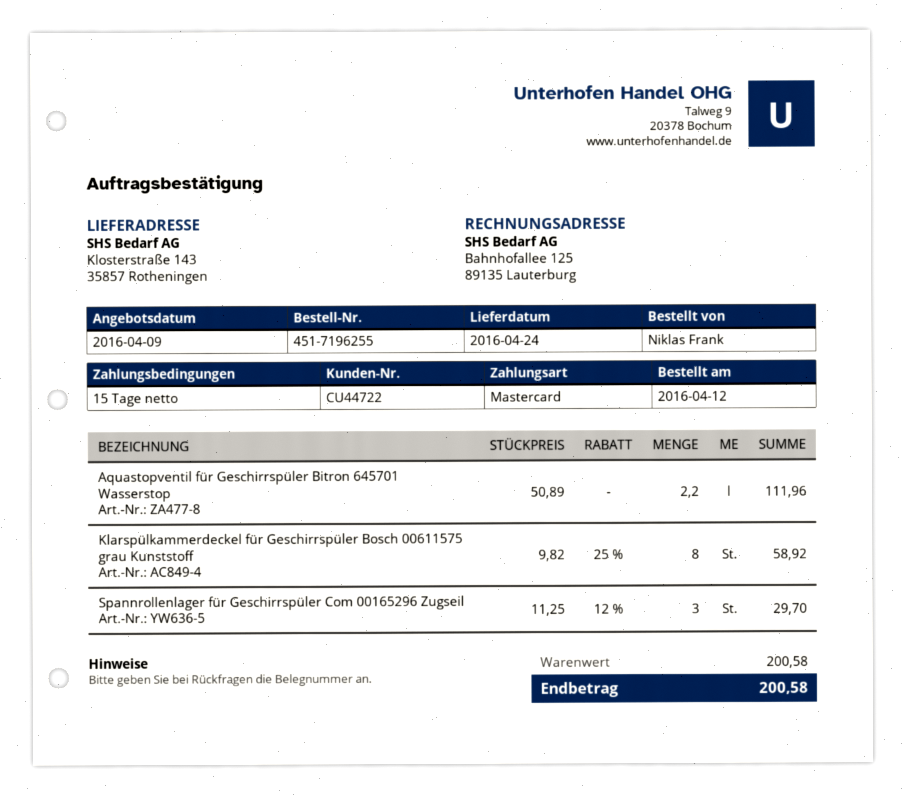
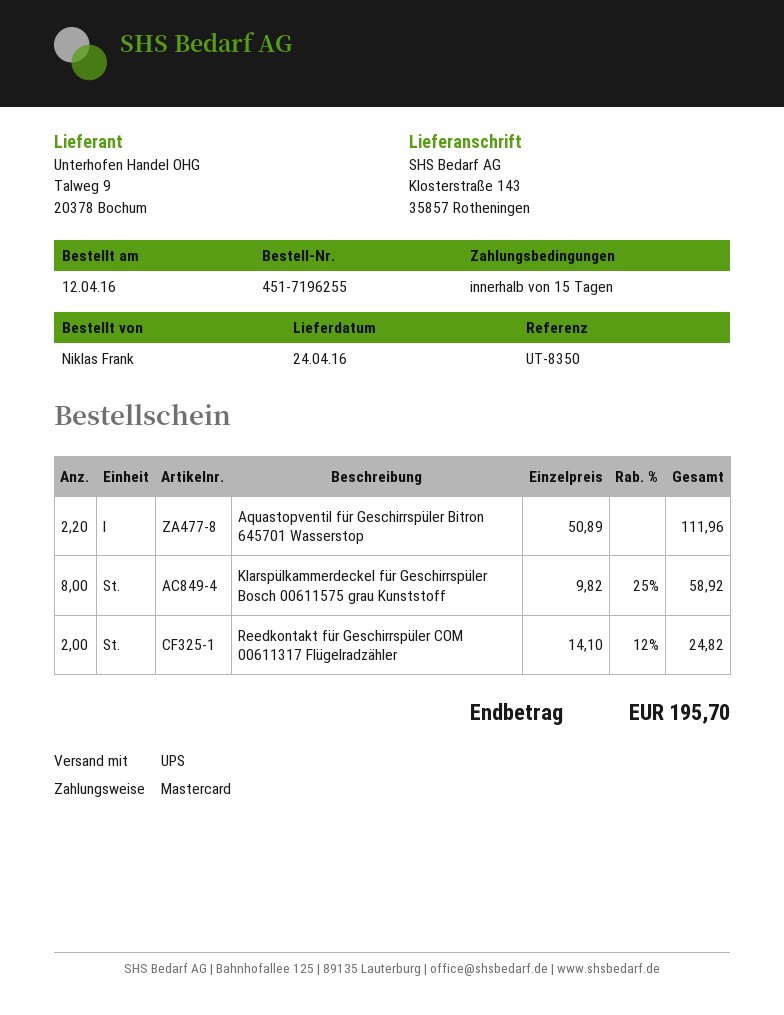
Spannrollenlager für Geschirrspüler Com 00165296 Zugseil: 3 x 11.25 - 12% = 29.70 -> none
Reedkontakt für Geschirrspüler COM 00611317 Flügelradzähler: none -> 2 x 14.10 - 12% = 24.82
total: 200.58 -> 195.70

